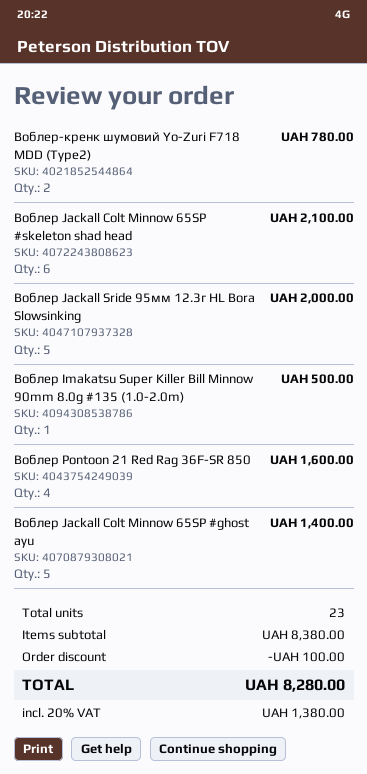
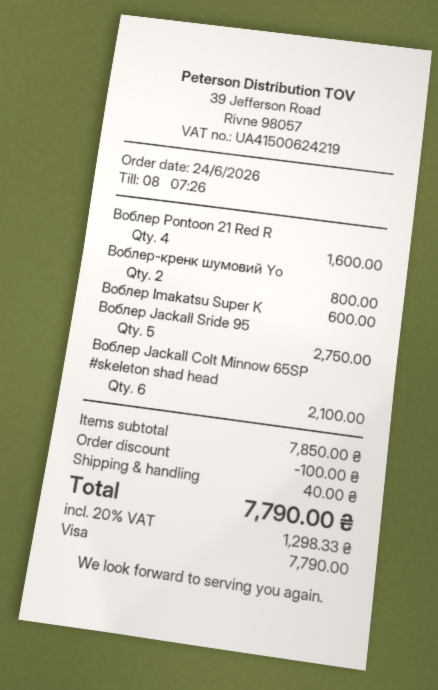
Воблер-кренк шумовий Yo-Zuri F718 MDD (Type2): 2 for 780.00 -> 2 for 800.00
Воблер Jackall Sride 95мм 12.3г HL Bora Slowsinking: 5 for 2000.00 -> 5 for 2750.00
Воблер Imakatsu Super Killer Bill Minnow 90mm 8.0g #135 (1.0-2.0m): 1 for 500.00 -> 1 for 600.00
Воблер Jackall Colt Minnow 65SP #ghost ayu: 5 for 1400.00 -> none
subtotal: 8380.00 -> 7850.00
shipping: none -> 40.00
tax: 20% = 1380.00 -> 20% = 1298.33
total: 8280.00 -> 7790.00

